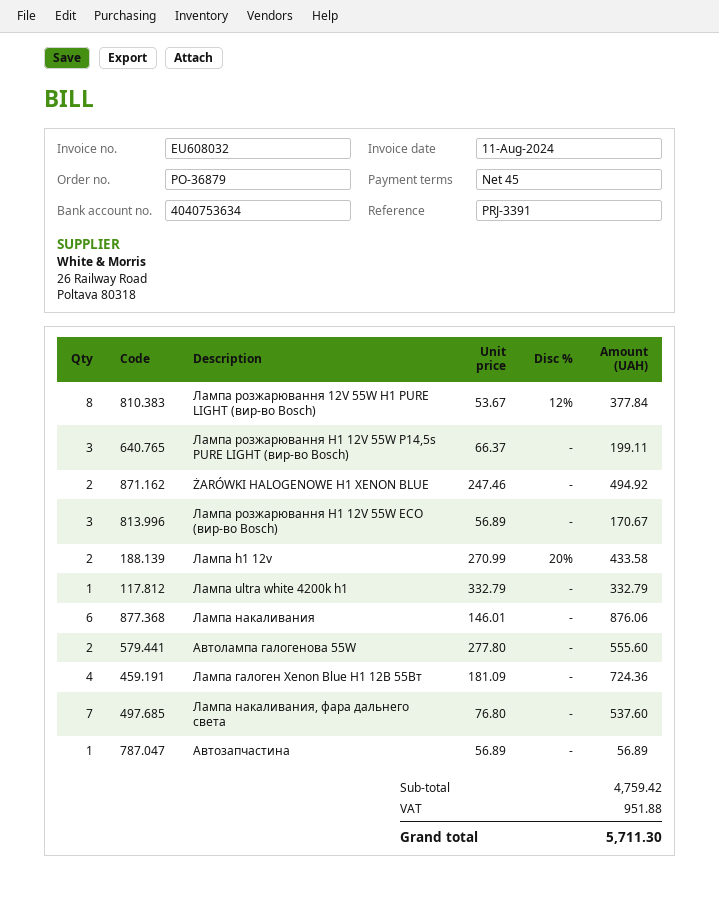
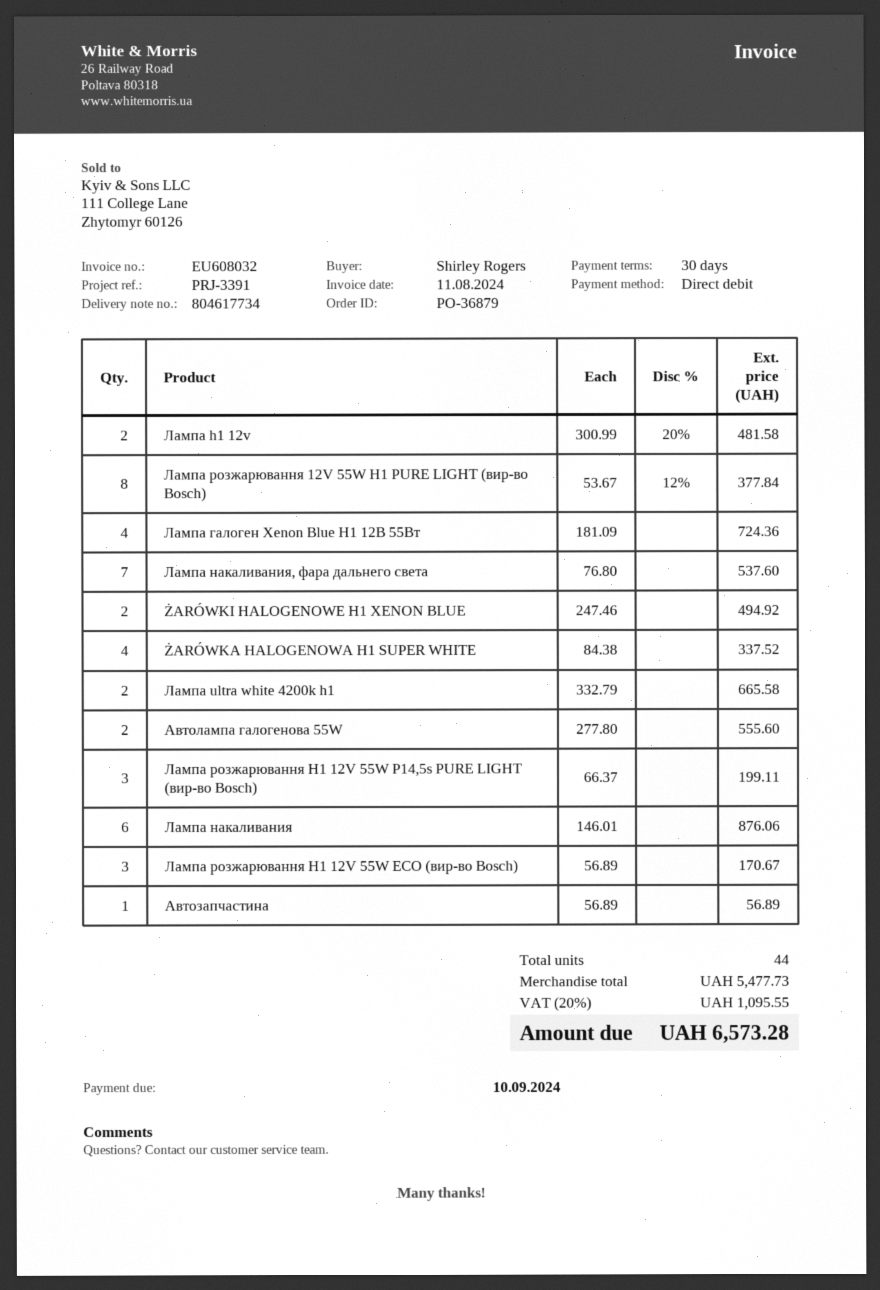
payment terms: 45 days -> 30 days
Лампа h1 12v: 2 x 270.99 - 20% = 433.58 -> 2 x 300.99 - 20% = 481.58
Лампа ultra white 4200k h1: 1 x 332.79 = 332.79 -> 2 x 332.79 = 665.58
ŻARÓWKA HALOGENOWA H1 SUPER WHITE: none -> 4 x 84.38 = 337.52
subtotal: 4759.42 -> 5477.73
tax: 951.88 -> 1095.55
total: 5711.30 -> 6573.28

